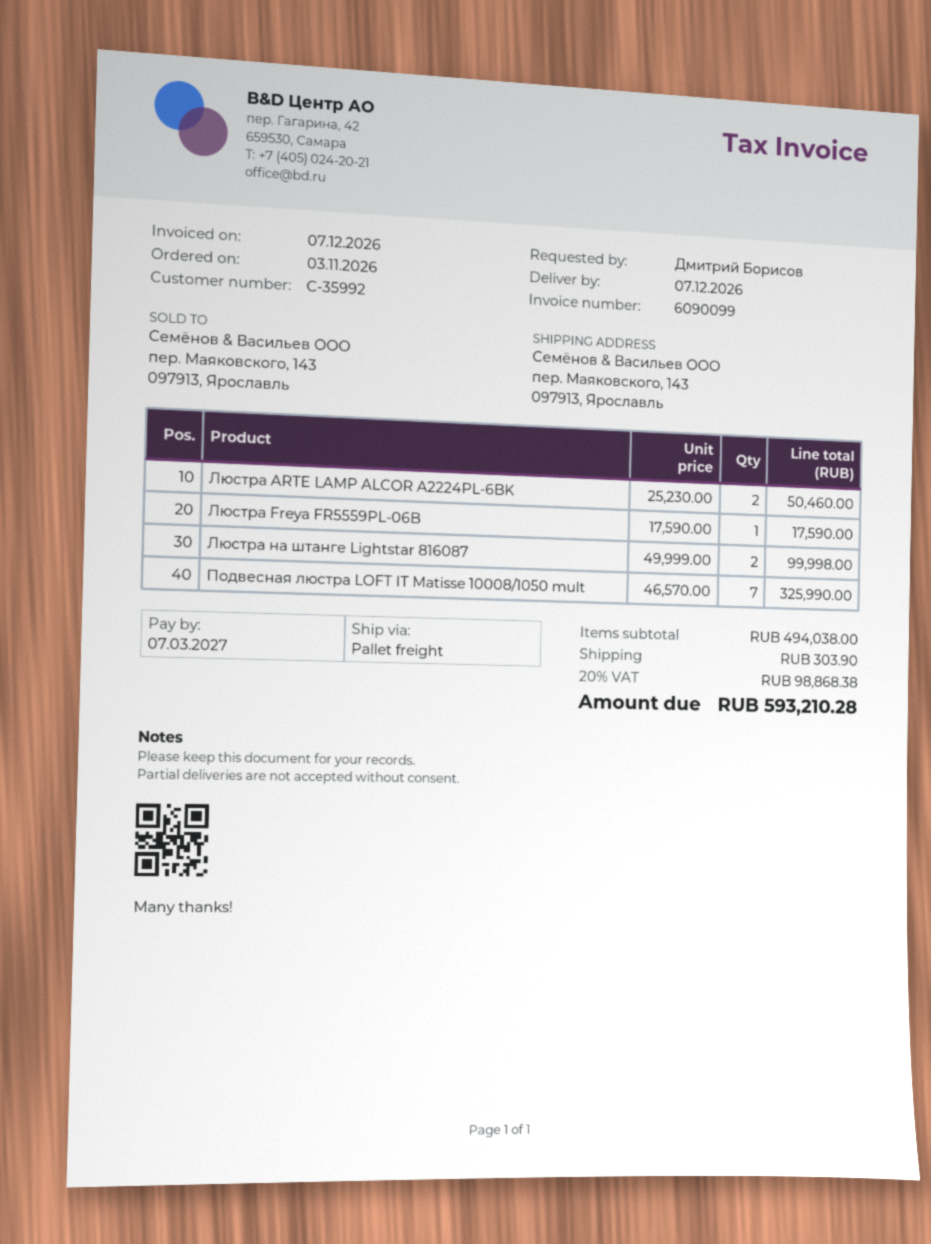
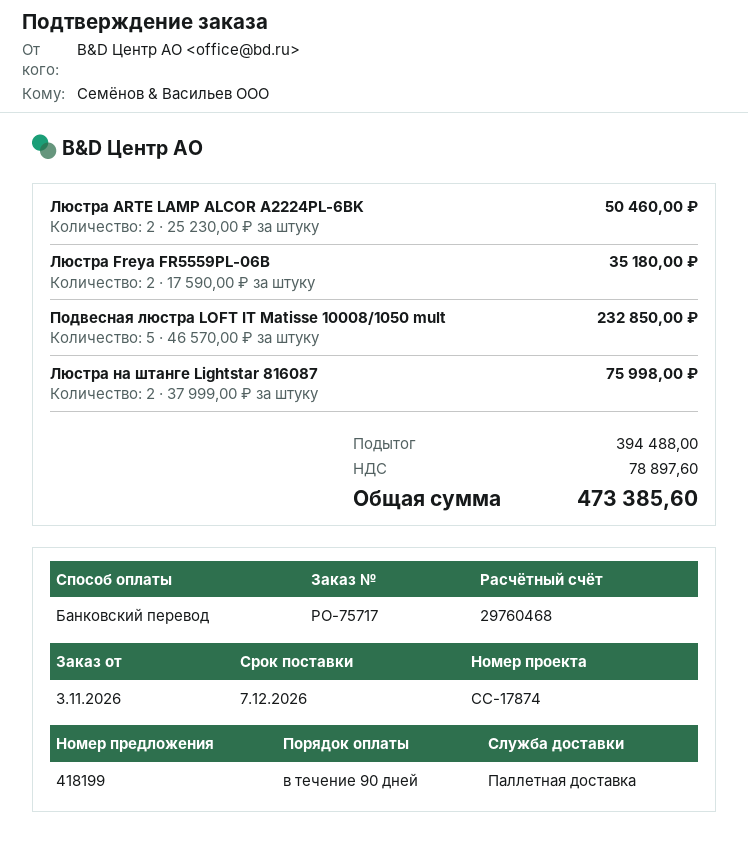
Люстра Freya FR5559PL-06B: 1 x 17590.00 = 17590.00 -> 2 x 17590.00 = 35180.00
Люстра на штанге Lightstar 816087: 2 x 49999.00 = 99998.00 -> 2 x 37999.00 = 75998.00
Подвесная люстра LOFT IT Matisse 10008/1050 mult: 7 x 46570.00 = 325990.00 -> 5 x 46570.00 = 232850.00
subtotal: 494038.00 -> 394488.00
shipping: 303.90 -> none
tax: 98868.38 -> 78897.60
total: 593210.28 -> 473385.60

